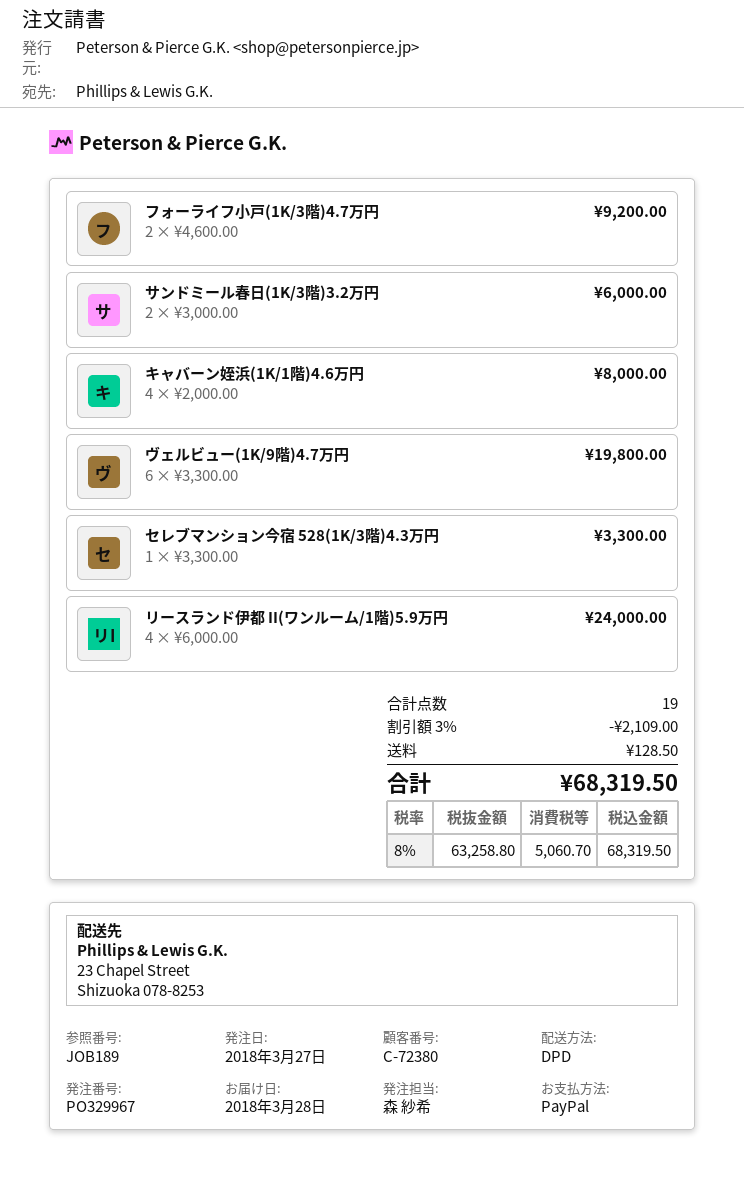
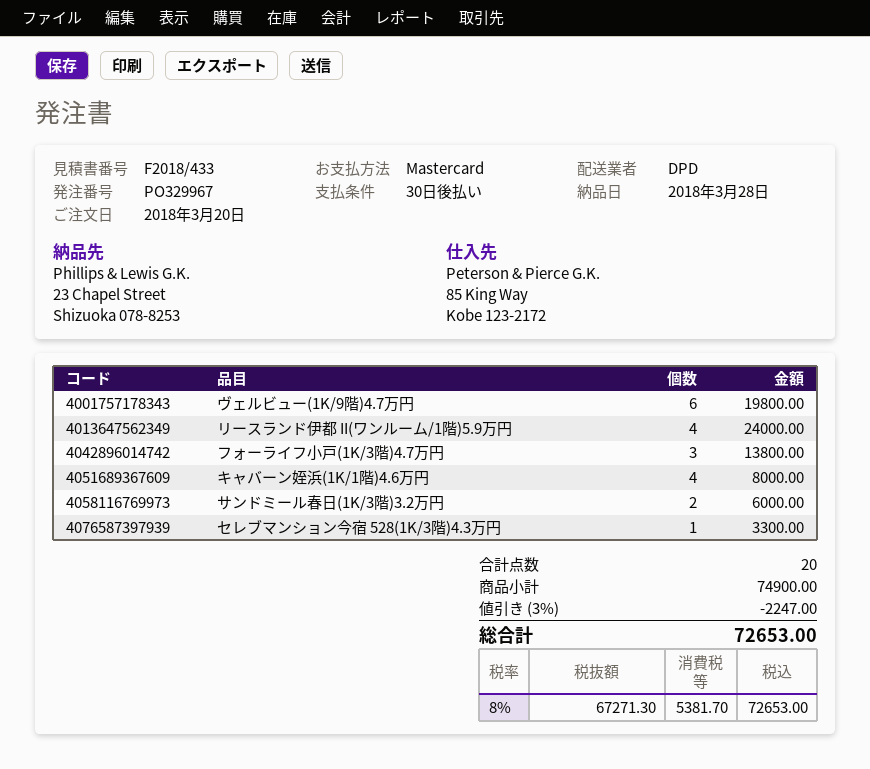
order date: 2018-03-27 -> 2018-03-20
payment method: PayPal -> Mastercard
フォーライフ小戸(1K/3階)4.7万円: 2 for 9200.00 -> 3 for 13800.00
total quantity: 19 -> 20
discount: 3% = 2109.00 -> 3% = 2247.00
shipping: 128.50 -> none
net: 63258.80 -> 67271.30
tax: 8% = 5060.70 -> 8% = 5381.70
total: 68319.50 -> 72653.00

